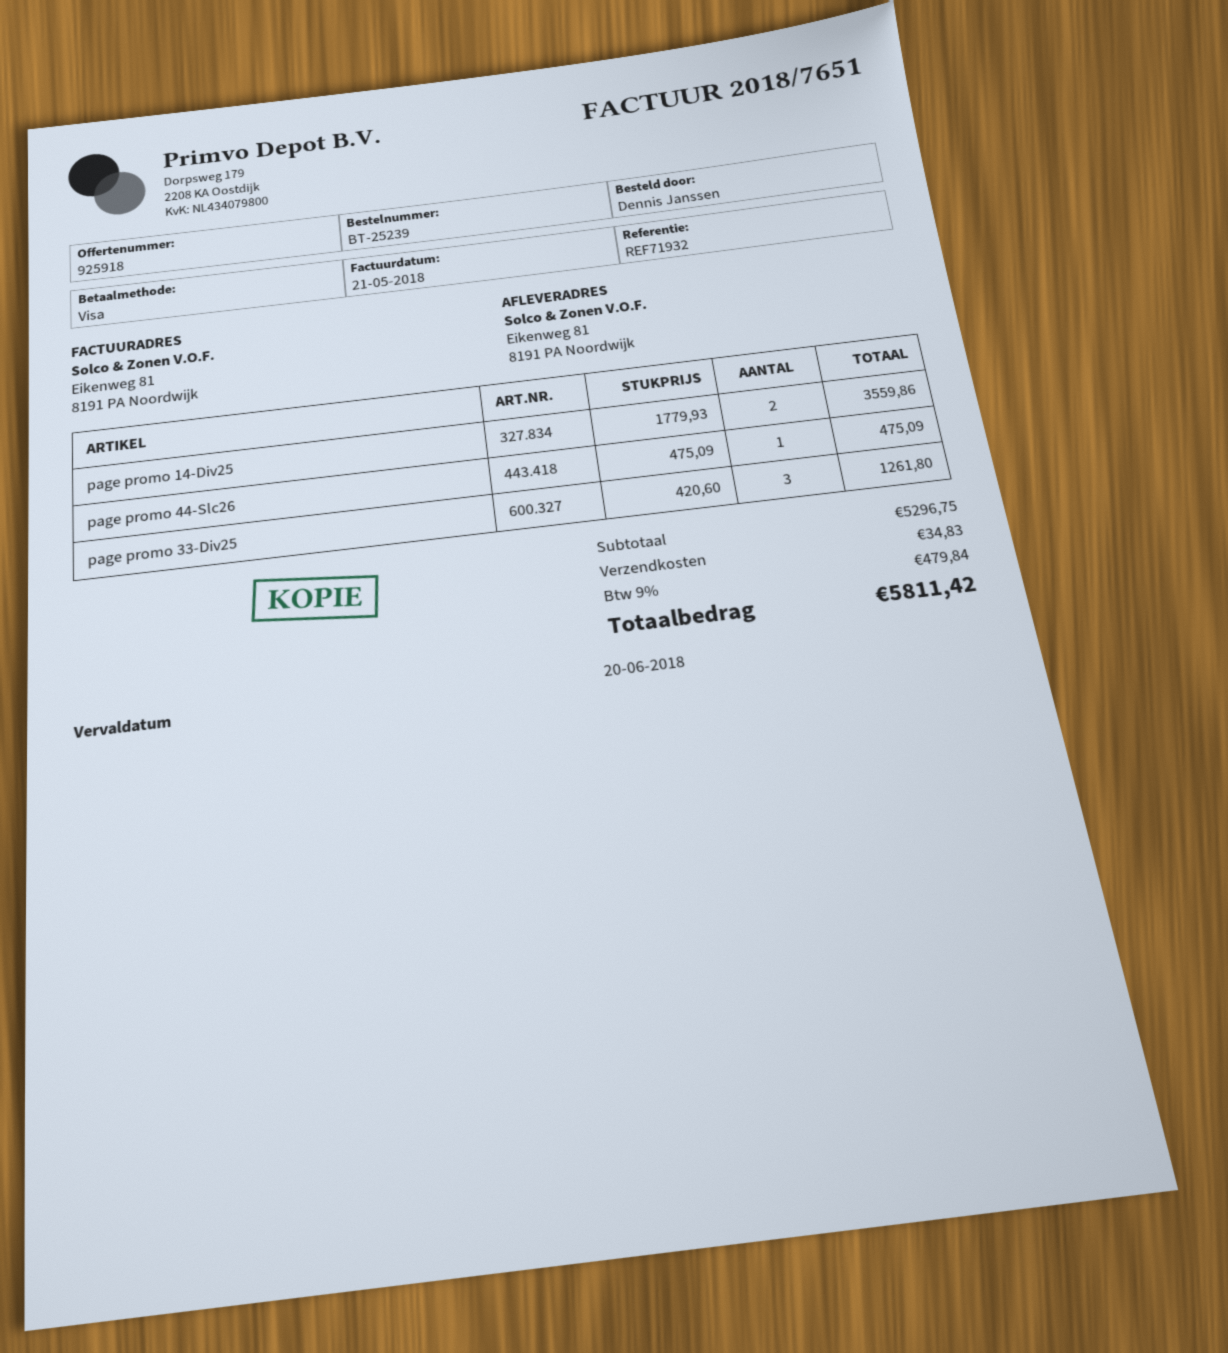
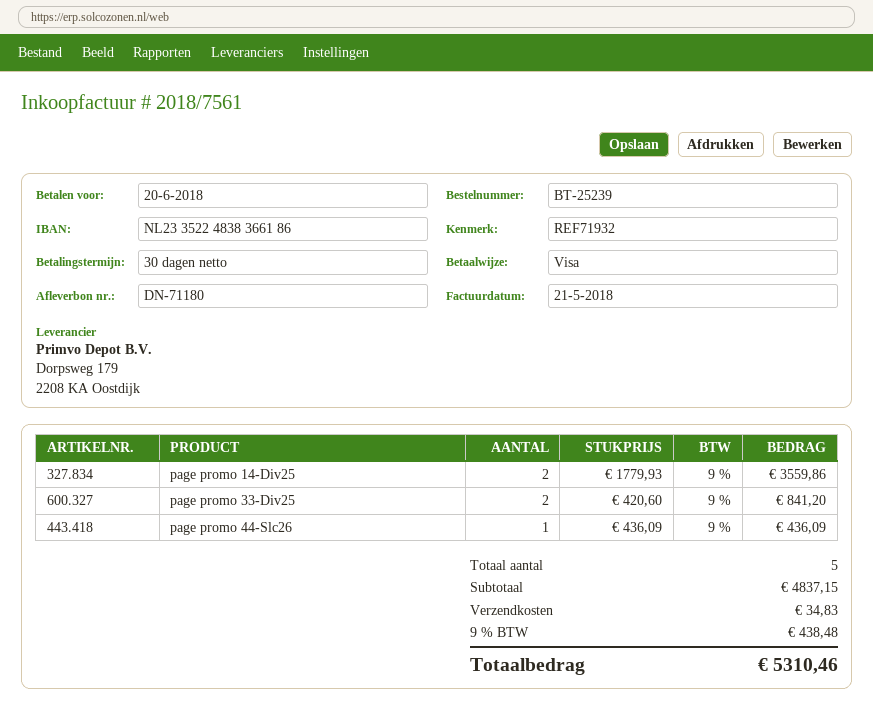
invoice number: 2018/7651 -> 2018/7561
page promo 44-Slc26: 1 x 475.09 = 475.09 -> 1 x 436.09 = 436.09
page promo 33-Div25: 3 x 420.60 = 1261.80 -> 2 x 420.60 = 841.20
subtotal: 5296.75 -> 4837.15
tax: 9% = 479.84 -> 9% = 438.48
total: 5811.42 -> 5310.46

